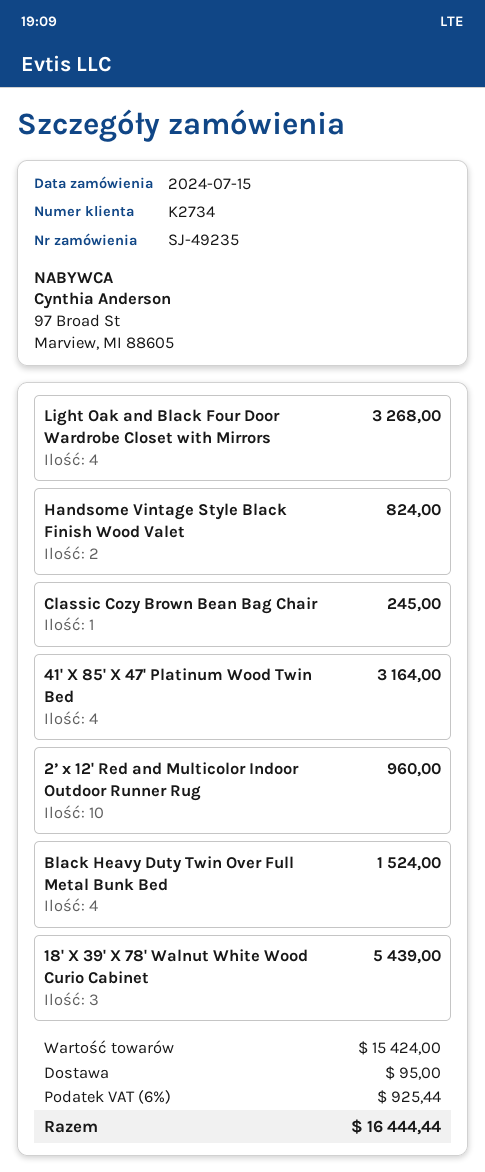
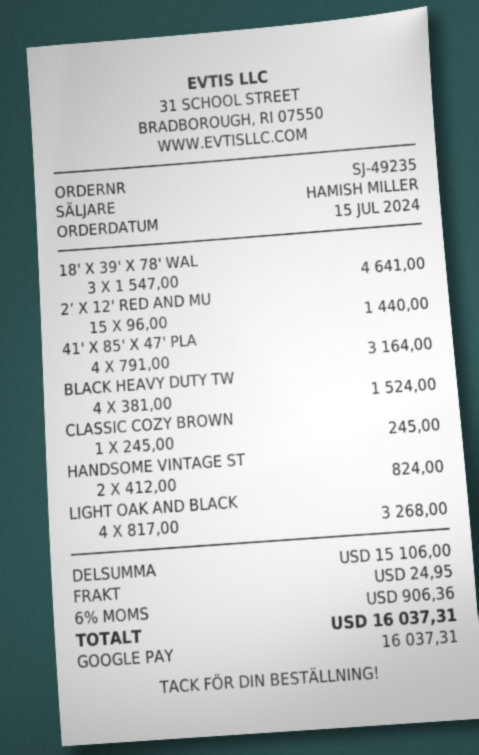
2’ x 12' Red and Multicolor Indoor Outdoor Runner Rug: 10 for 960.00 -> 15 for 1440.00
18' X 39' X 78' Walnut White Wood Curio Cabinet: 3 for 5439.00 -> 3 for 4641.00
subtotal: 15424.00 -> 15106.00
shipping: 95.00 -> 24.95
tax: 6% = 925.44 -> 6% = 906.36
total: 16444.44 -> 16037.31

